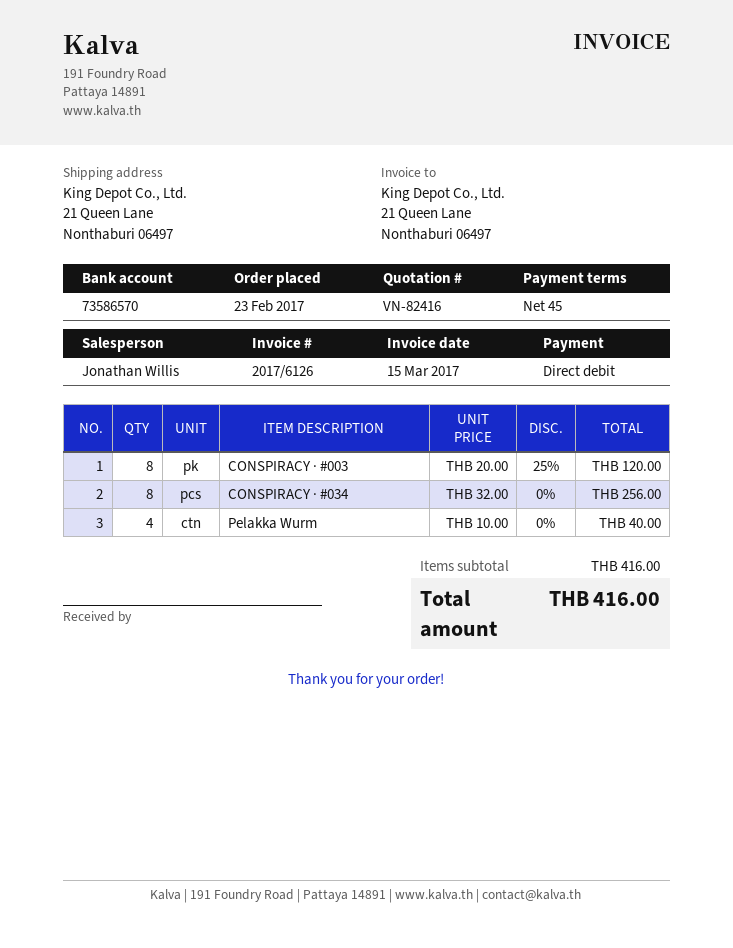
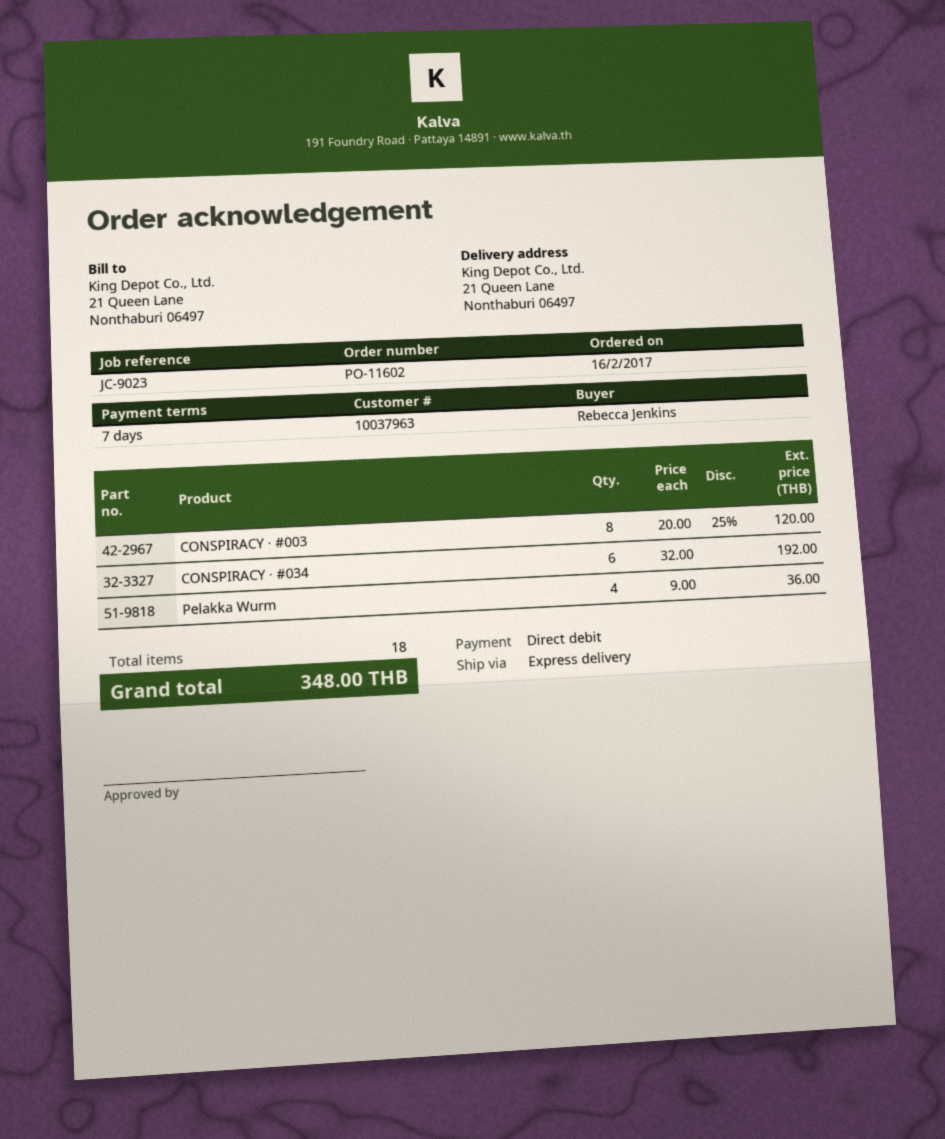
order date: 2017-02-23 -> 2017-02-16
payment terms: 45 days -> 7 days
CONSPIRACY · #034: 8 x 32.00 = 256.00 -> 6 x 32.00 = 192.00
Pelakka Wurm: 4 x 10.00 = 40.00 -> 4 x 9.00 = 36.00
total: 416.00 -> 348.00

